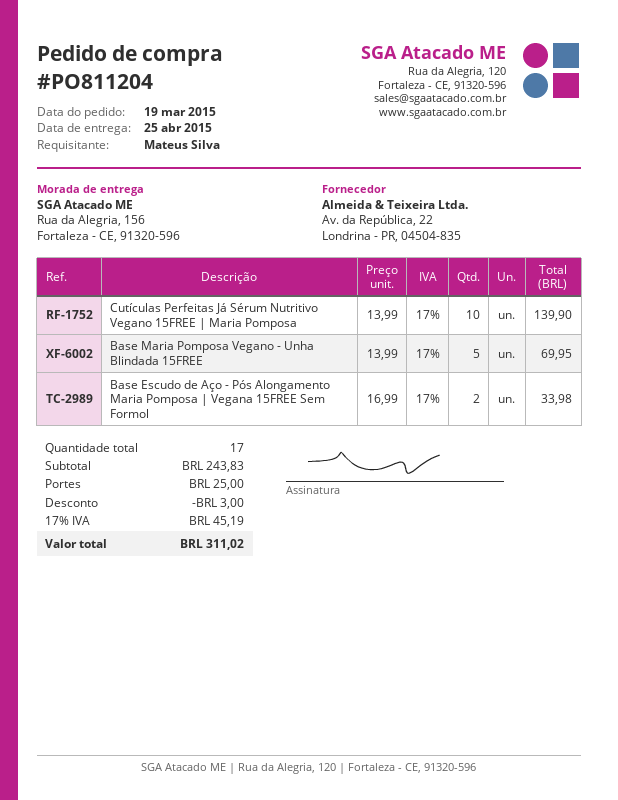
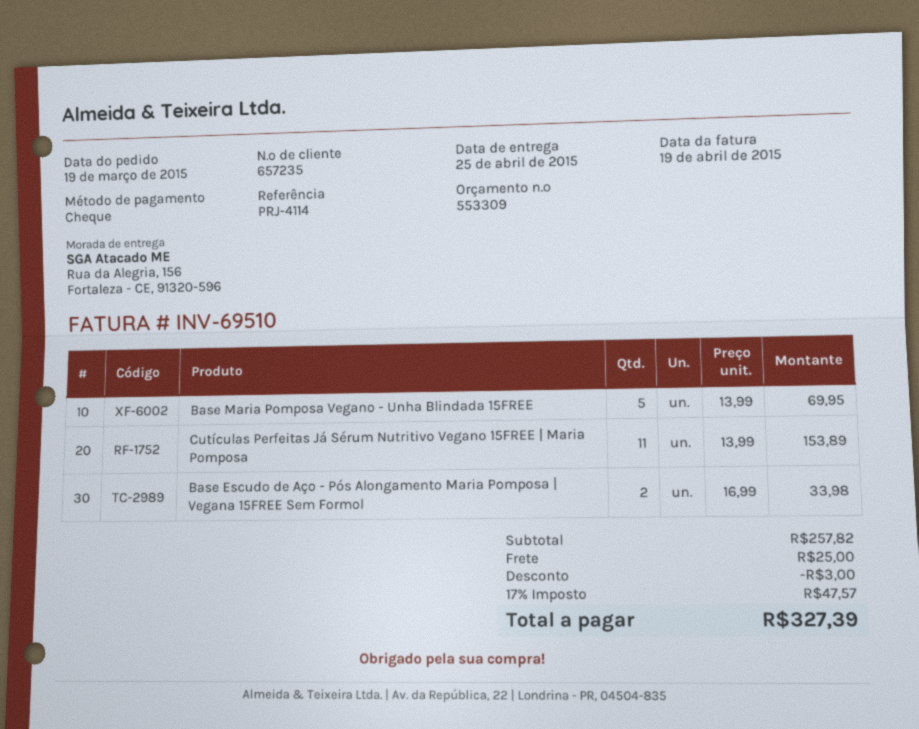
Cutículas Perfeitas Já Sérum Nutritivo Vegano 15FREE | Maria Pomposa: 10 x 13.99 = 139.90 -> 11 x 13.99 = 153.89
subtotal: 243.83 -> 257.82
tax: 17% = 45.19 -> 17% = 47.57
total: 311.02 -> 327.39

